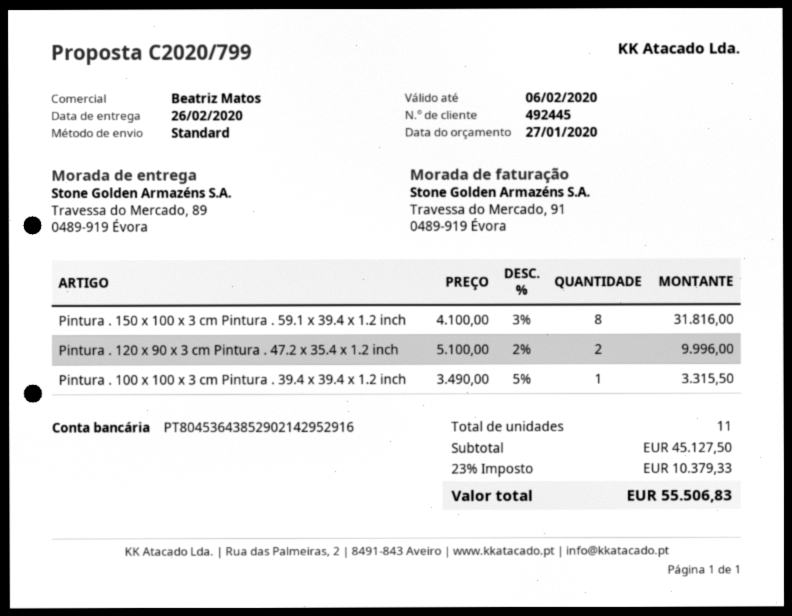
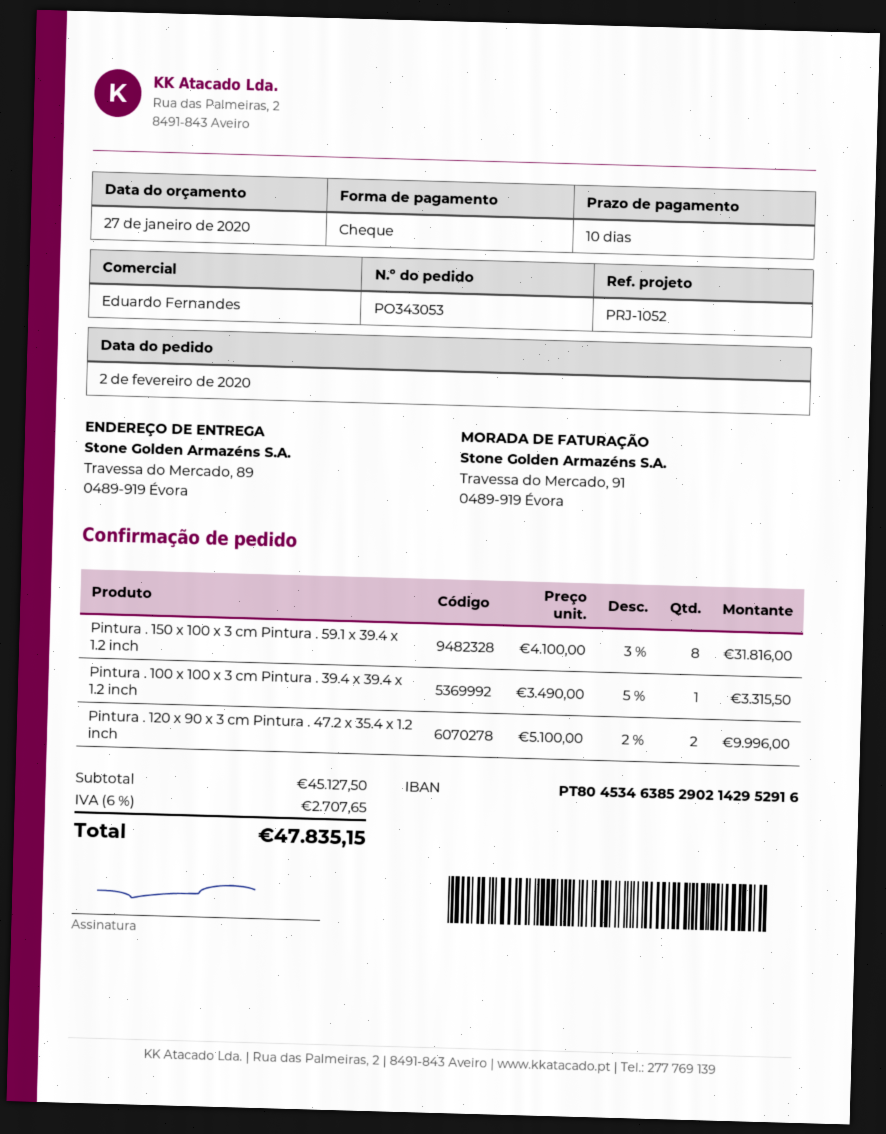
sales rep: Beatriz Matos -> Eduardo Fernandes
bank account: PT80453643852902142952916 -> PT80453463852902142952916
tax: 23% = 10379.33 -> 6% = 2707.65
total: 55506.83 -> 47835.15

